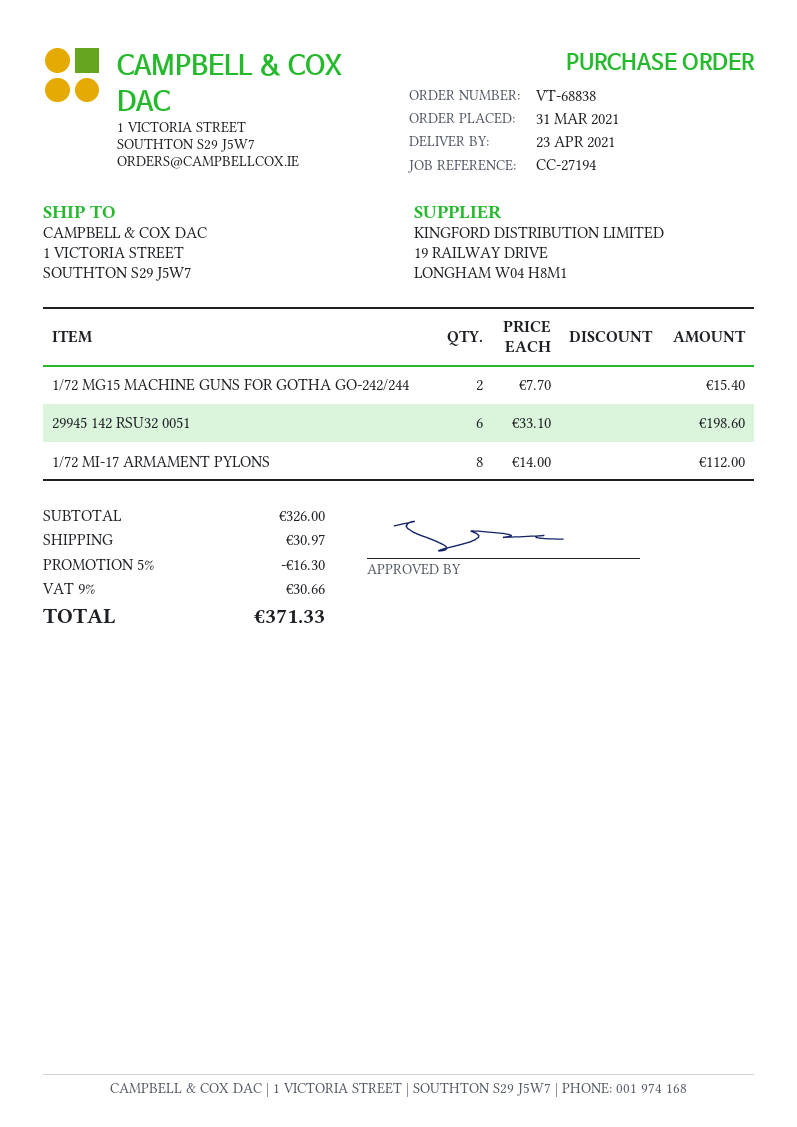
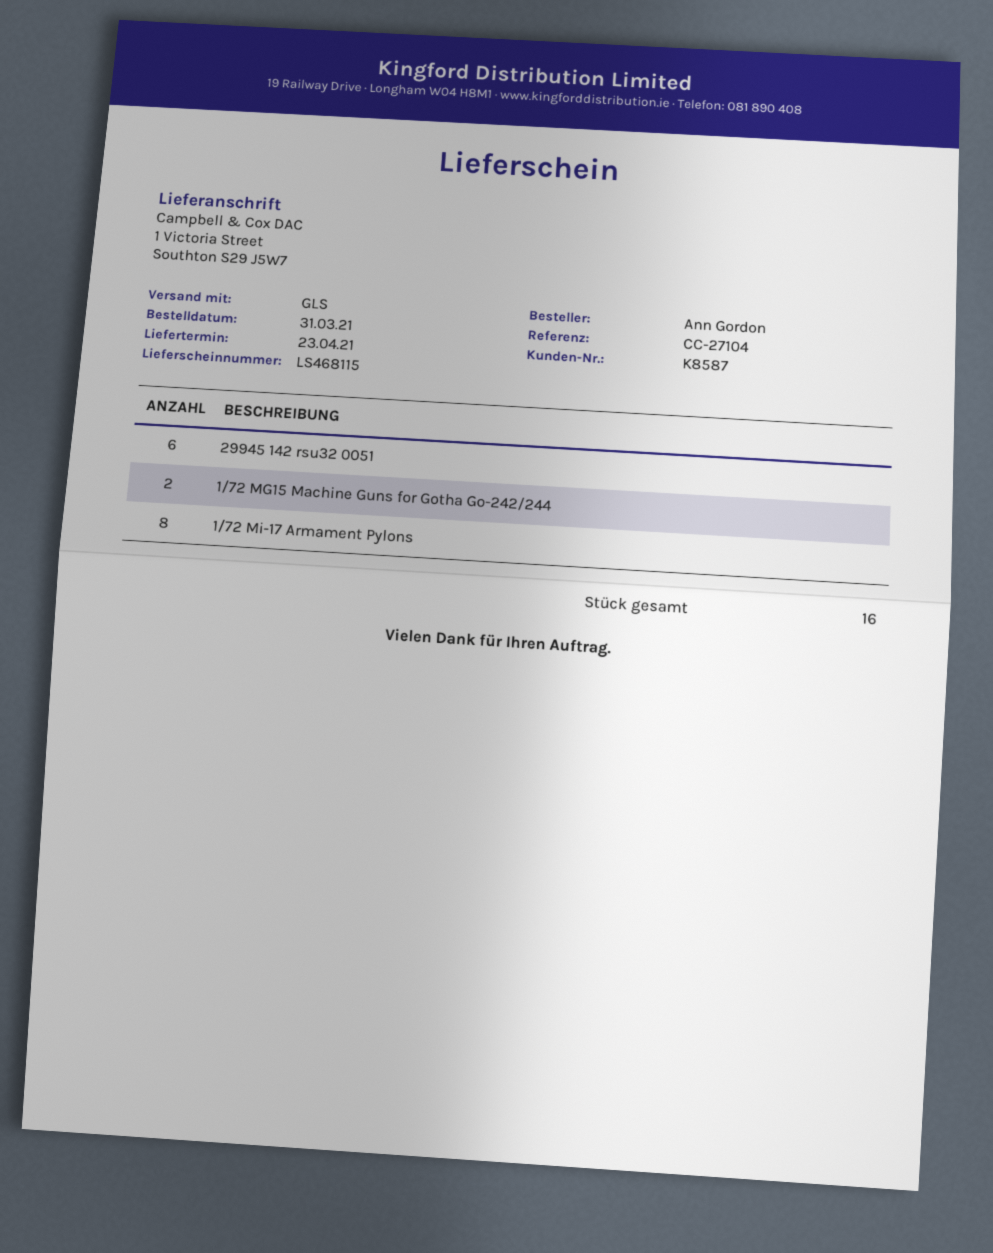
reference: CC-27194 -> CC-27104

